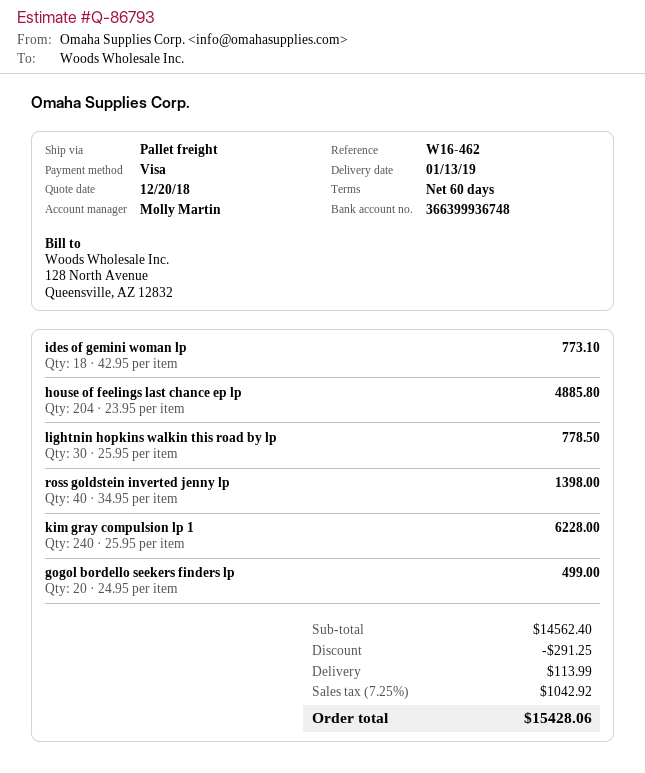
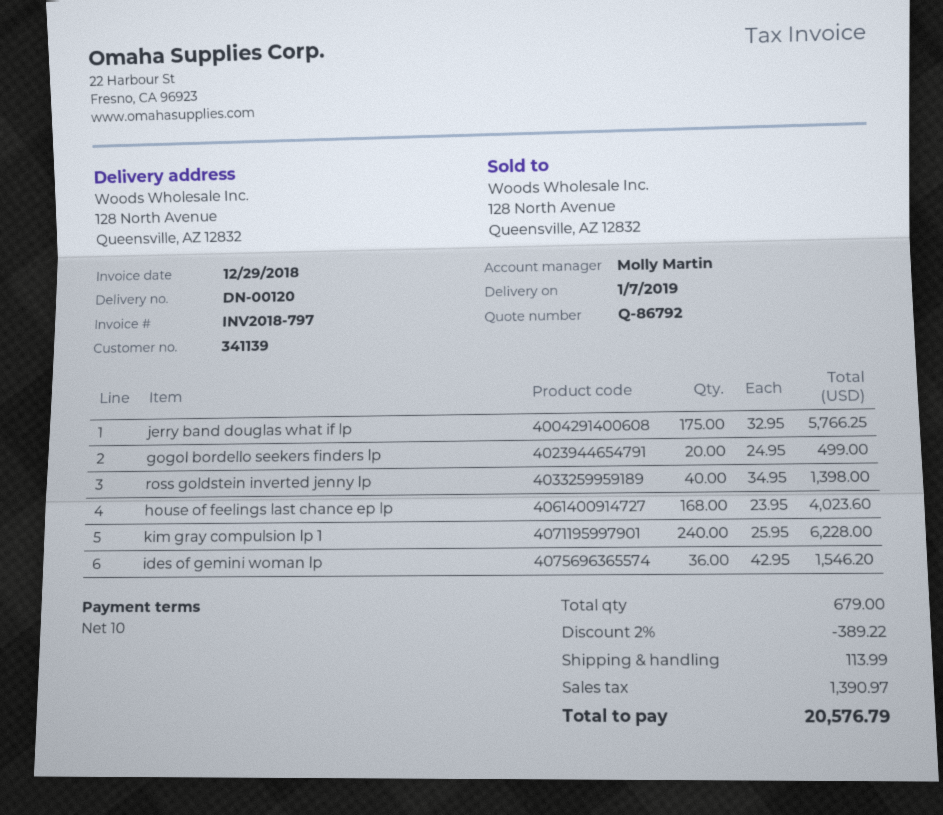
quote number: Q-86793 -> Q-86792
delivery date: 2019-01-13 -> 2019-01-07
payment terms: 60 days -> 10 days
ides of gemini woman lp: 18 x 42.95 = 773.10 -> 36 x 42.95 = 1546.20
house of feelings last chance ep lp: 204 x 23.95 = 4885.80 -> 168 x 23.95 = 4023.60
lightnin hopkins walkin this road by lp: 30 x 25.95 = 778.50 -> none
jerry band douglas what if lp: none -> 175 x 32.95 = 5766.25
discount: 291.25 -> 389.22
tax: 1042.92 -> 1390.97
total: 15428.06 -> 20576.79

